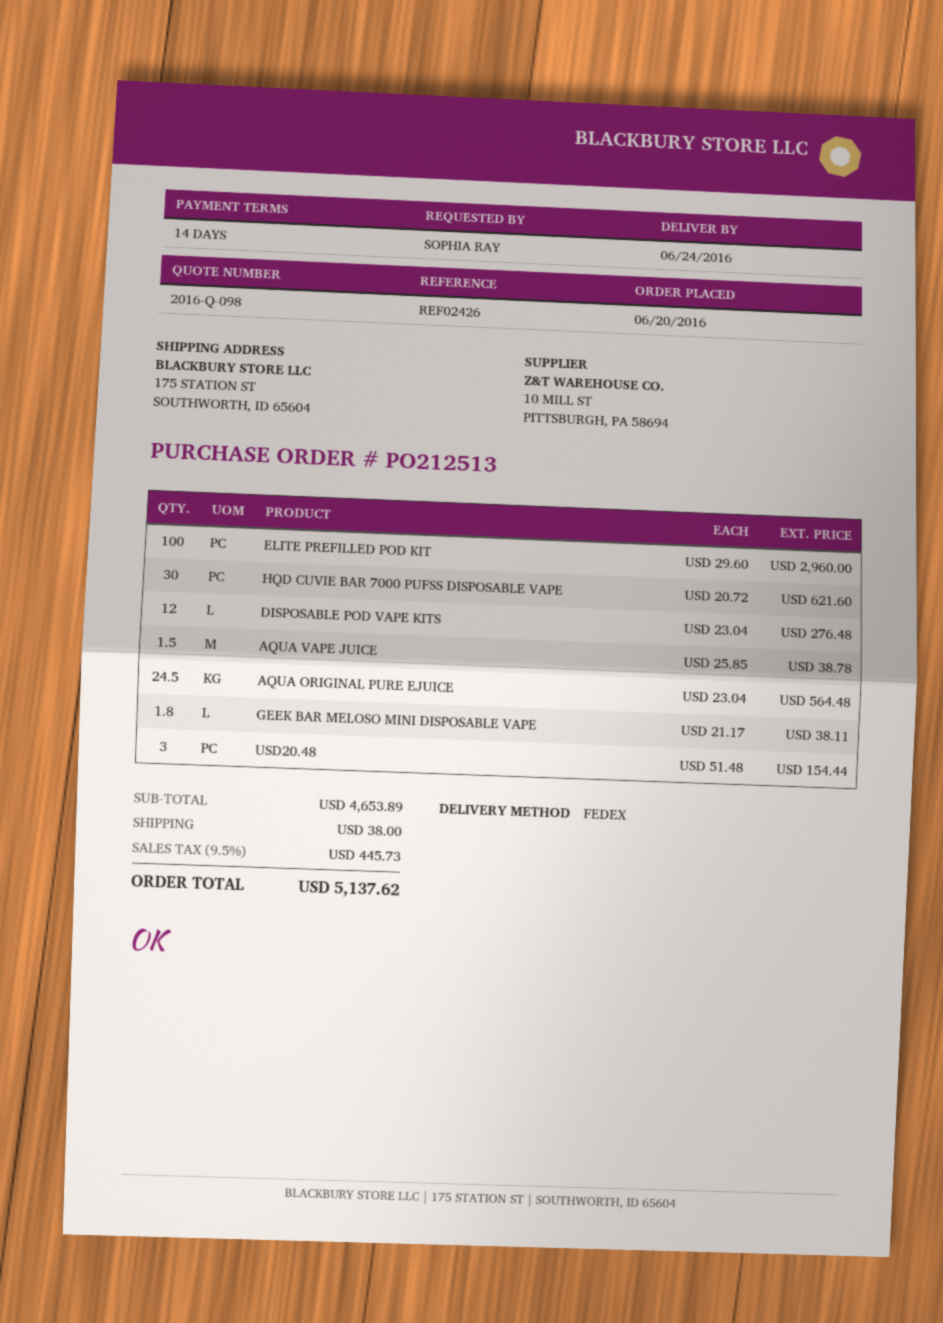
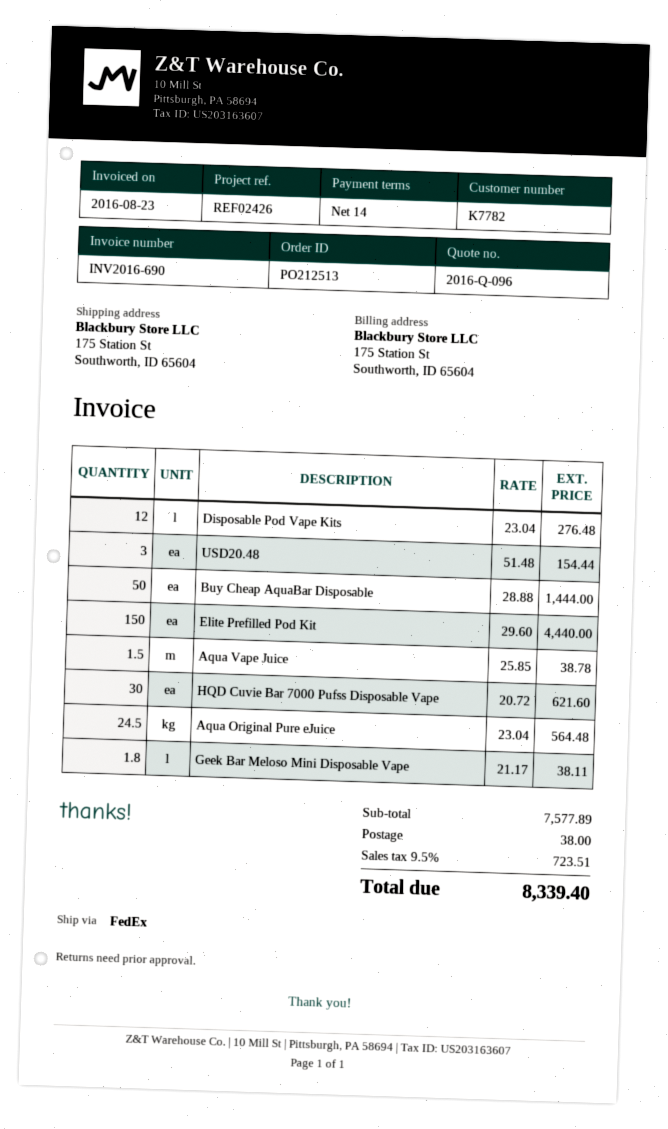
quote number: 2016-Q-098 -> 2016-Q-096
ELITE PREFILLED POD KIT: 100 x 29.60 = 2960.00 -> 150 x 29.60 = 4440.00
Buy Cheap AquaBar Disposable: none -> 50 x 28.88 = 1444.00
subtotal: 4653.89 -> 7577.89
tax: 9.5% = 445.73 -> 9.5% = 723.51
total: 5137.62 -> 8339.40

